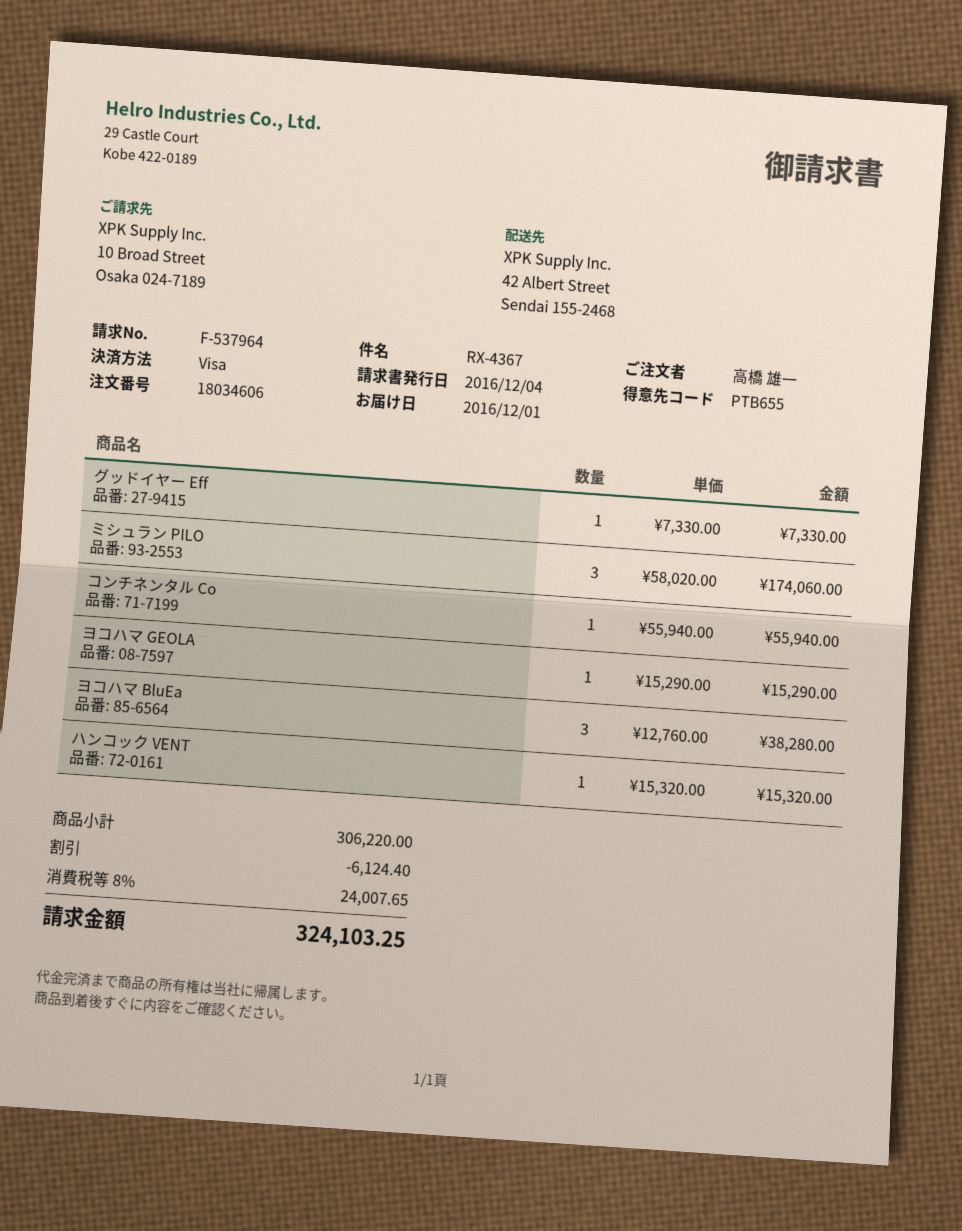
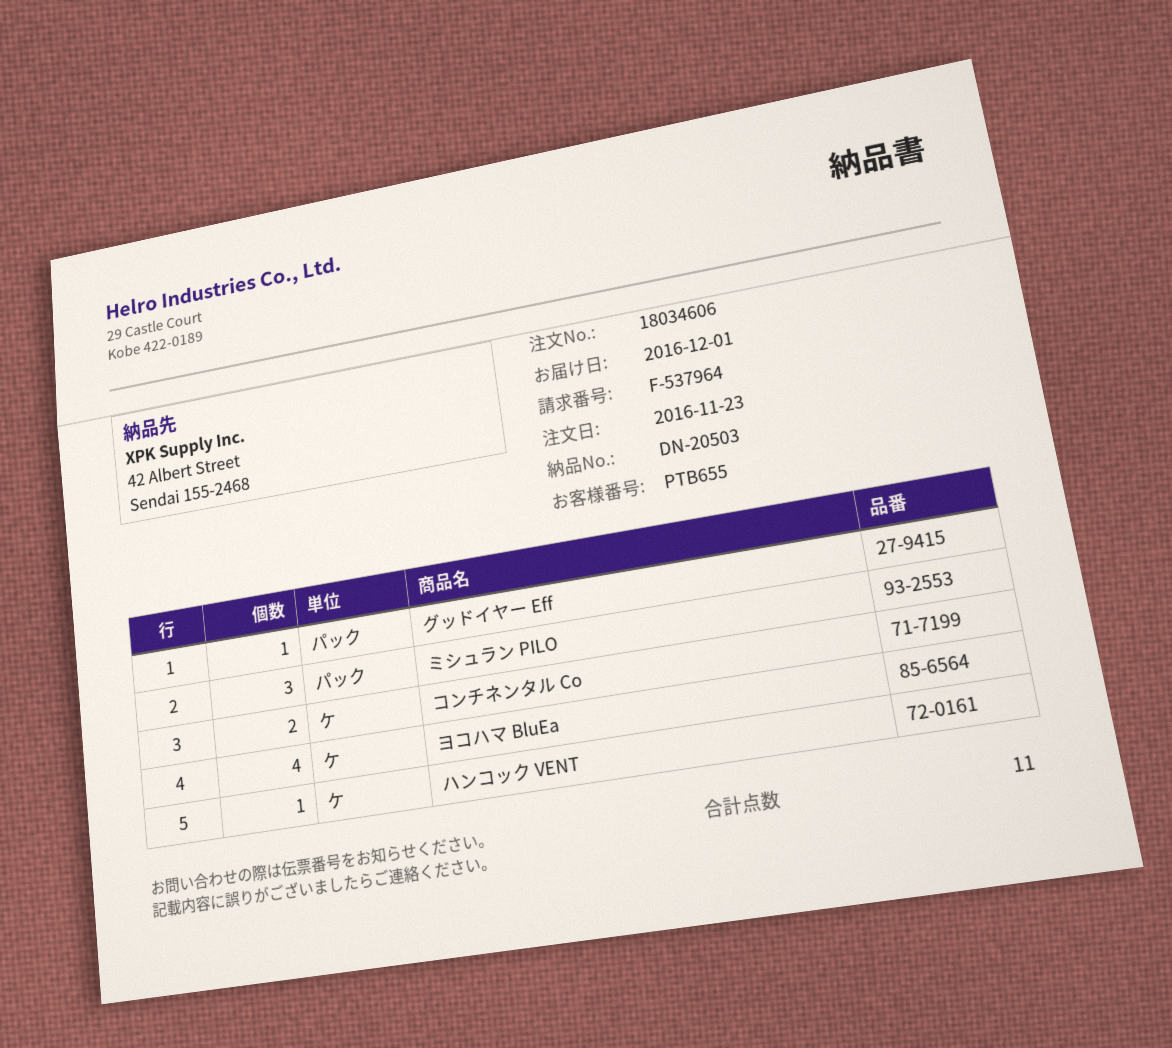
コンチネンタル Co: 1 -> 2
ヨコハマ GEOLA: 1 -> none
ヨコハマ BluEa: 3 -> 4

